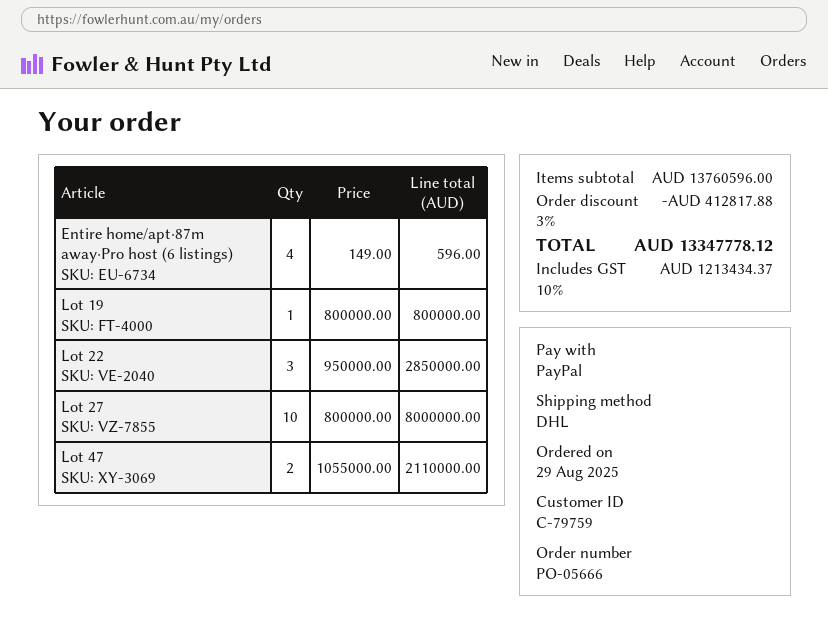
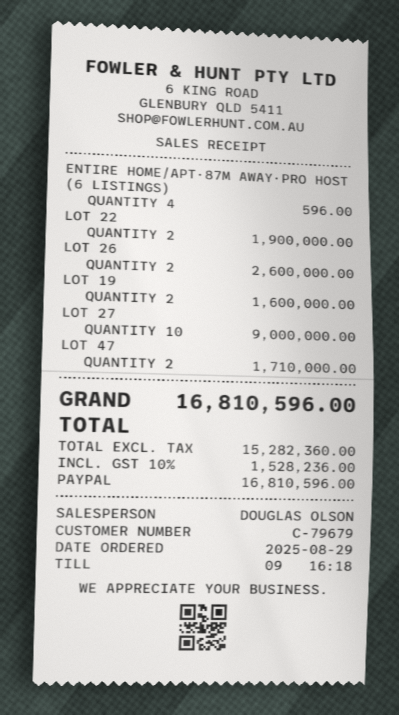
customer number: C-79759 -> C-79679
Lot 19: 1 for 800000.00 -> 2 for 1600000.00
Lot 22: 3 for 2850000.00 -> 2 for 1900000.00
Lot 27: 10 for 8000000.00 -> 10 for 9000000.00
Lot 47: 2 for 2110000.00 -> 2 for 1710000.00
LOT 26: none -> 2 for 2600000.00
discount: 3% = 412817.88 -> none
tax: 10% = 1213434.37 -> 10% = 1528236.00
total: 13347778.12 -> 16810596.00

